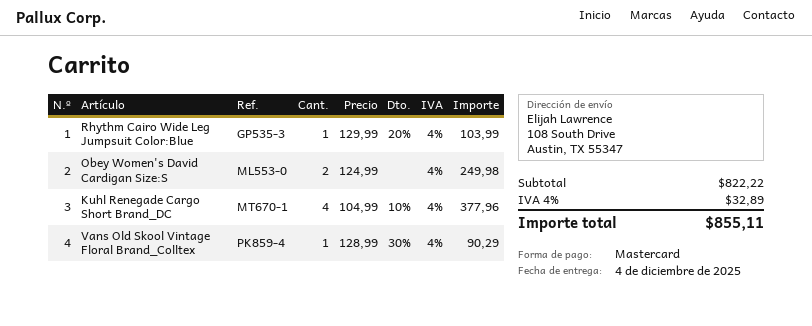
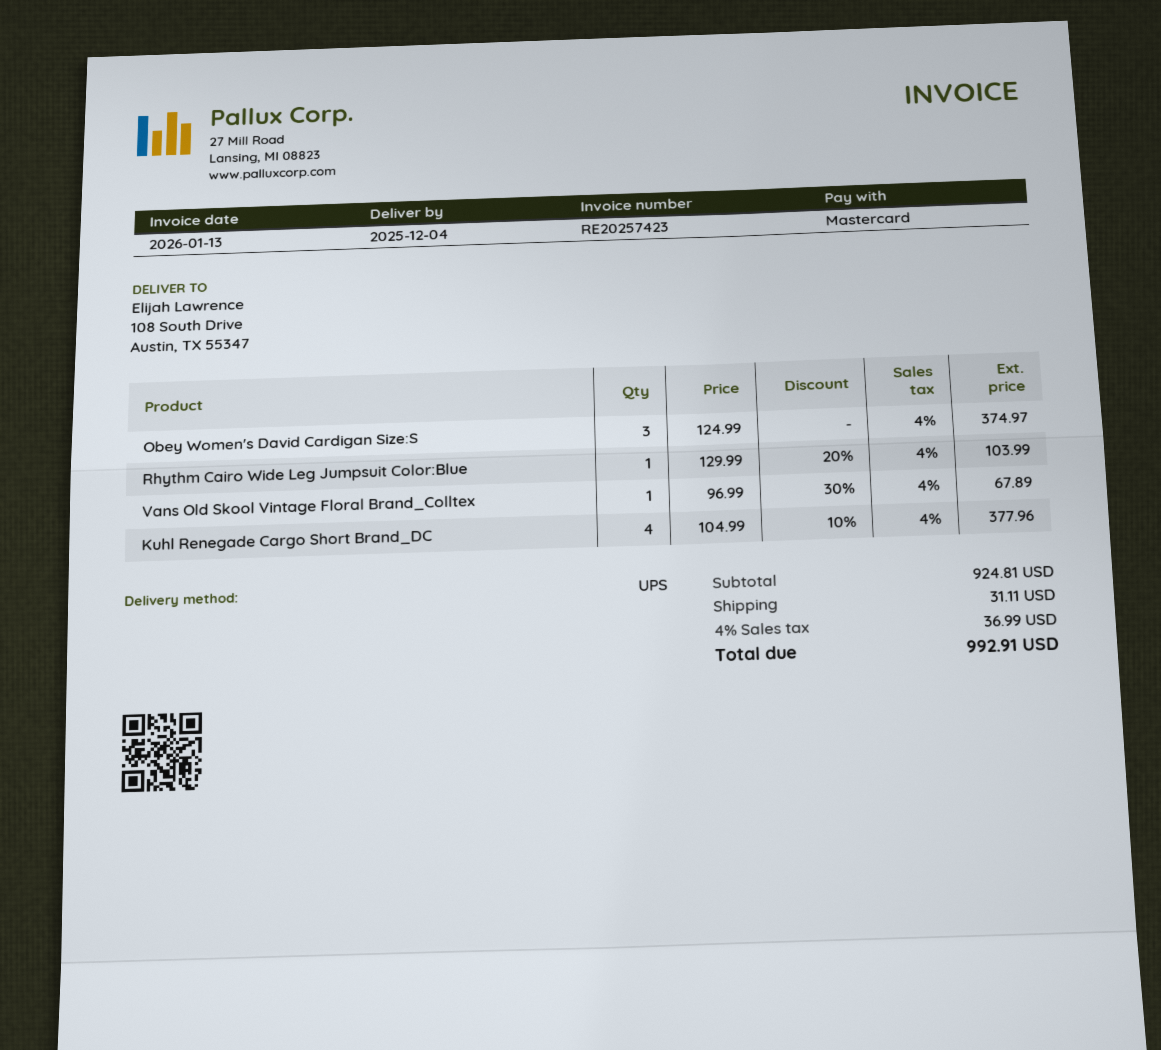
Obey Women's David Cardigan Size:S: 2 x 124.99 = 249.98 -> 3 x 124.99 = 374.97
Vans Old Skool Vintage Floral Brand_Colltex: 1 x 128.99 - 30% = 90.29 -> 1 x 96.99 - 30% = 67.89
subtotal: 822.22 -> 924.81
shipping: none -> 31.11
tax: 4% = 32.89 -> 4% = 36.99
total: 855.11 -> 992.91

